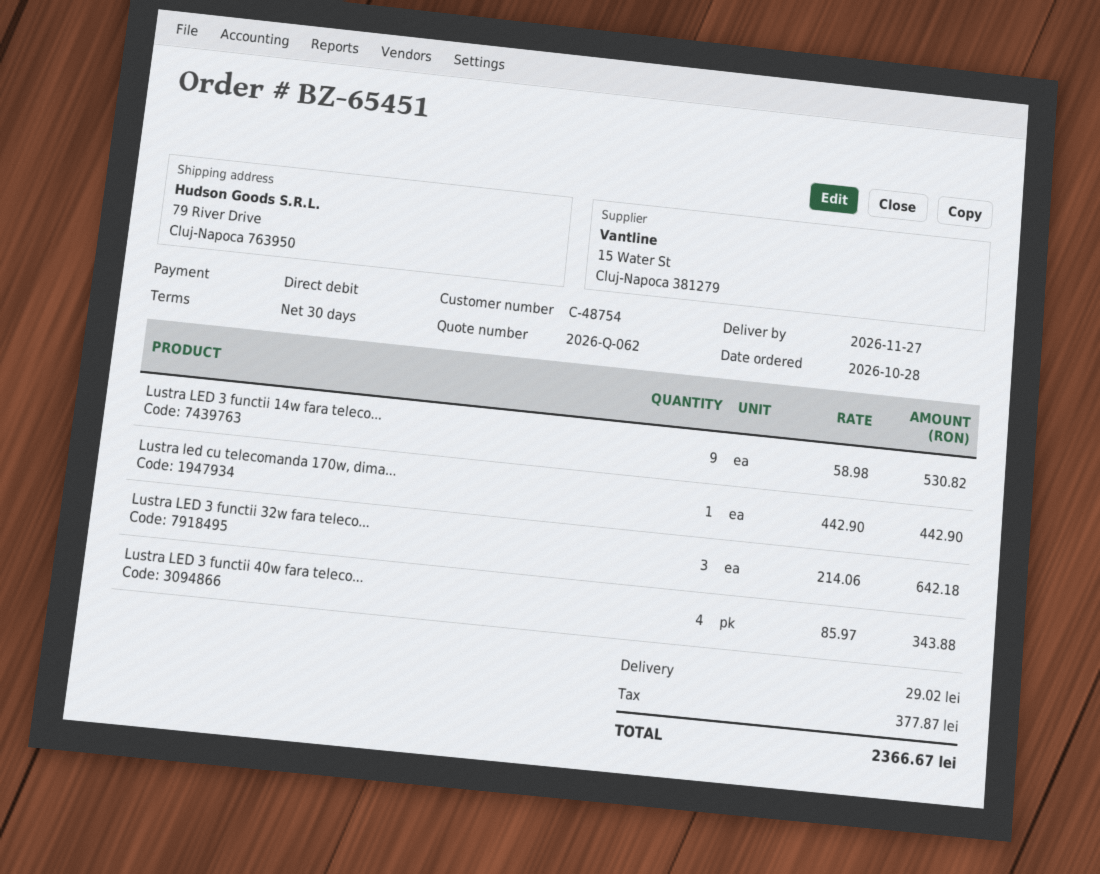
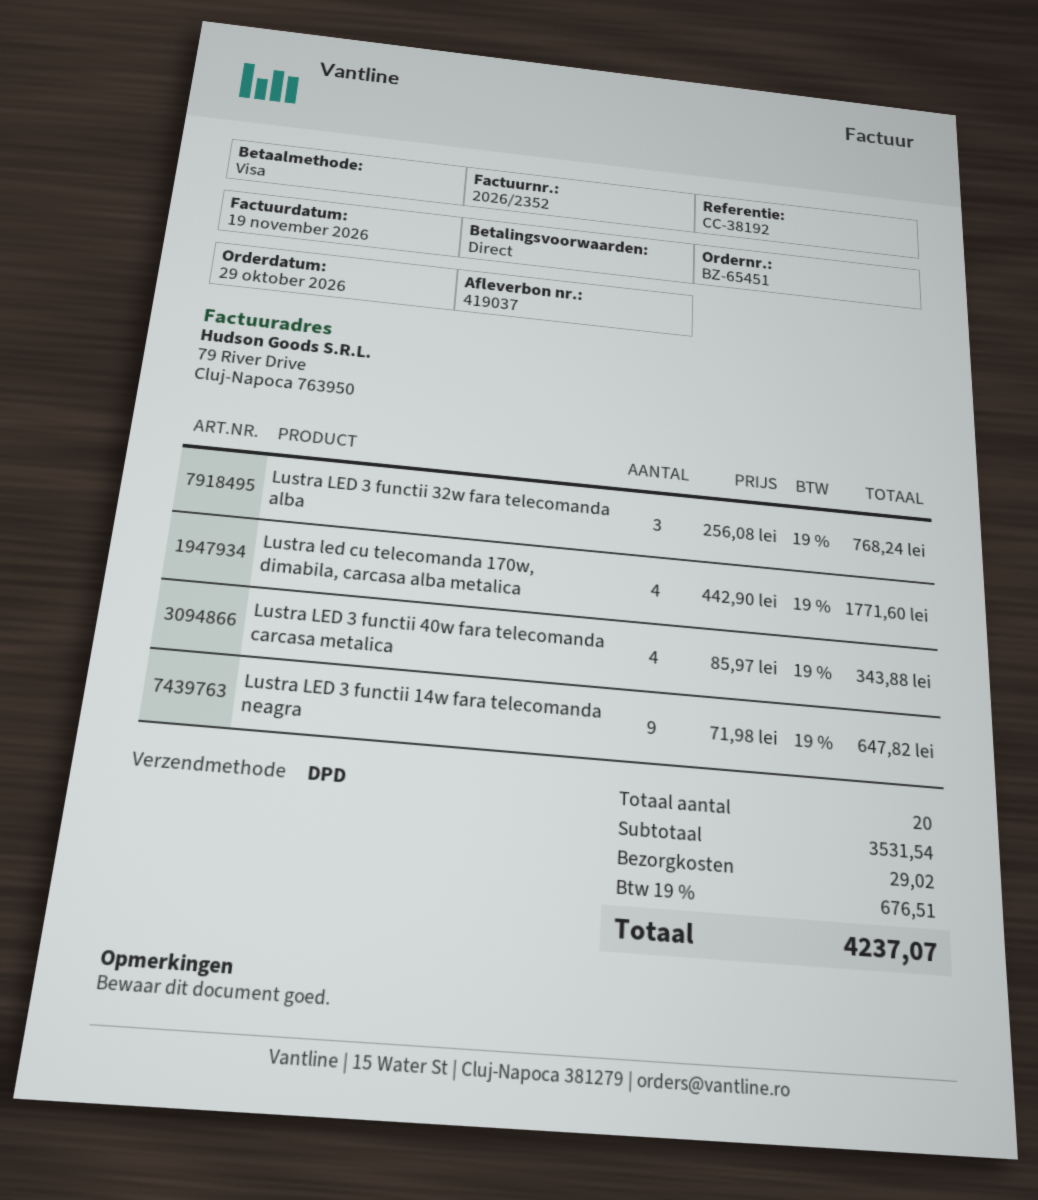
order date: 2026-10-28 -> 2026-10-29
payment terms: 30 days -> on receipt
payment method: direct debit -> Visa
Lustra LED 3 functii 14w fara teleco...: 9 x 58.98 = 530.82 -> 9 x 71.98 = 647.82
Lustra led cu telecomanda 170w, dima...: 1 x 442.90 = 442.90 -> 4 x 442.90 = 1771.60
Lustra LED 3 functii 32w fara teleco...: 3 x 214.06 = 642.18 -> 3 x 256.08 = 768.24
tax: 377.87 -> 676.51
total: 2366.67 -> 4237.07

